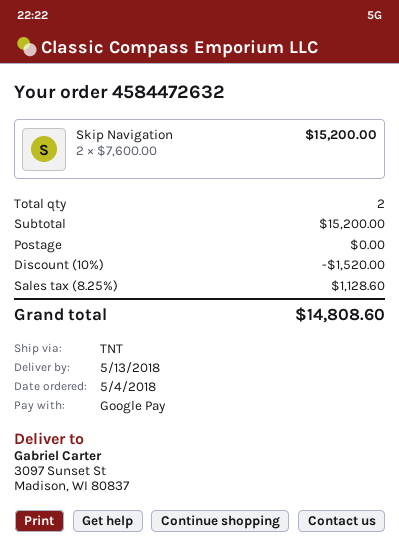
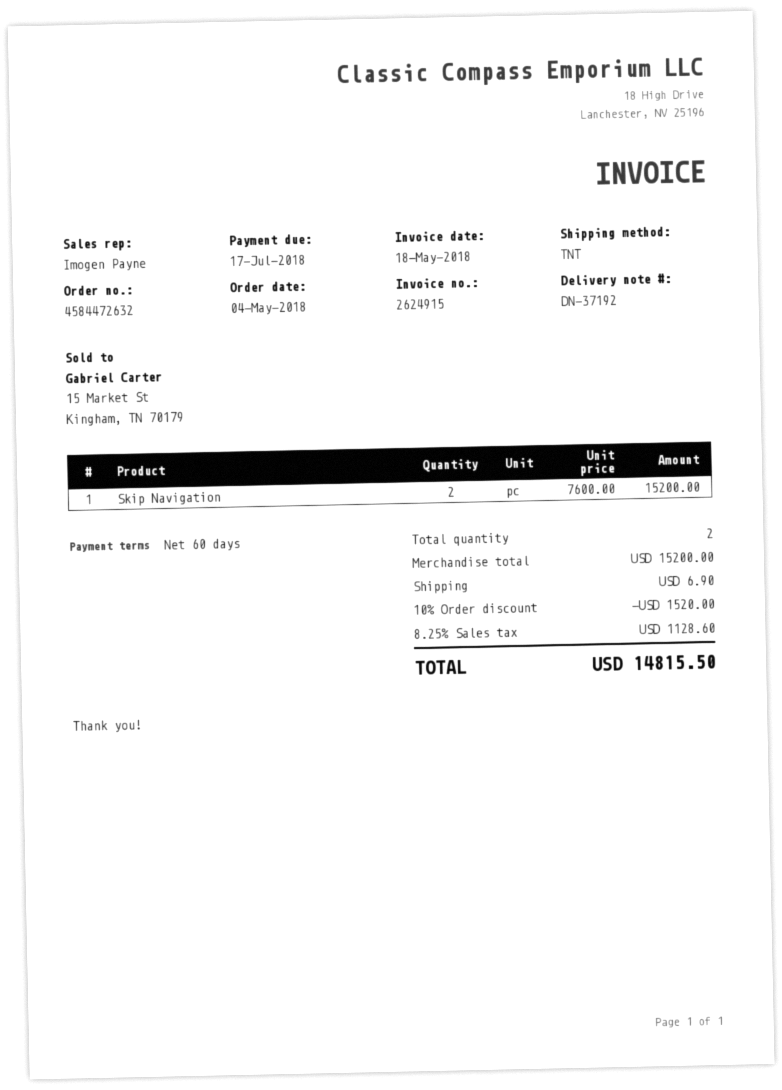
shipping: 0.00 -> 6.90
total: 14808.60 -> 14815.50

